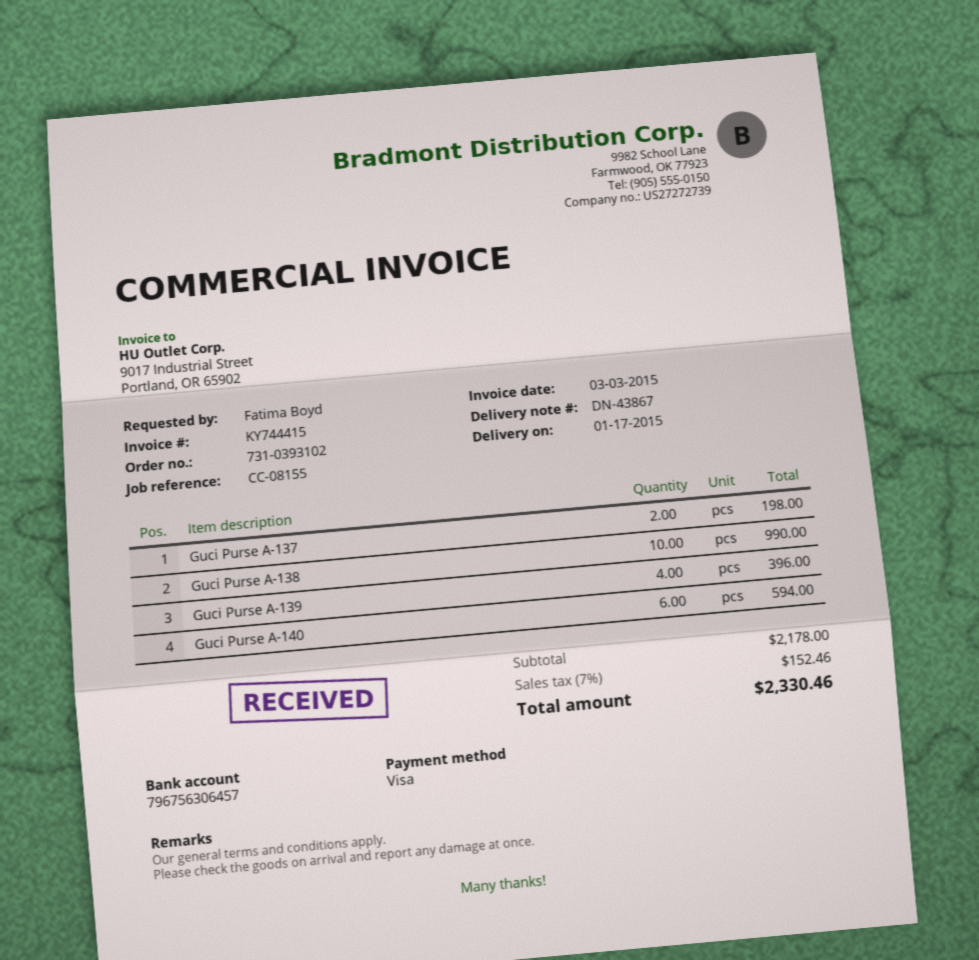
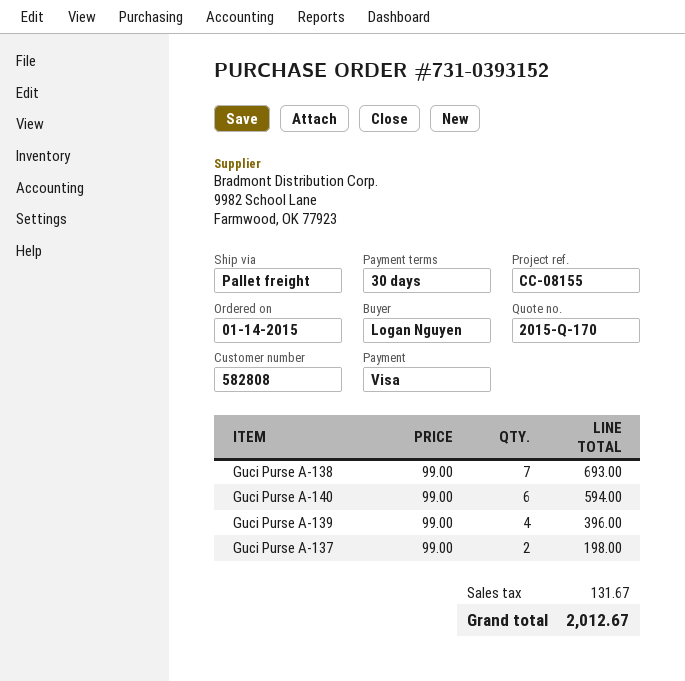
order number: 731-0393102 -> 731-0393152
ordered by: Fatima Boyd -> Logan Nguyen
Guci Purse A-138: 10 for 990.00 -> 7 for 693.00
tax: 152.46 -> 131.67
total: 2330.46 -> 2012.67

